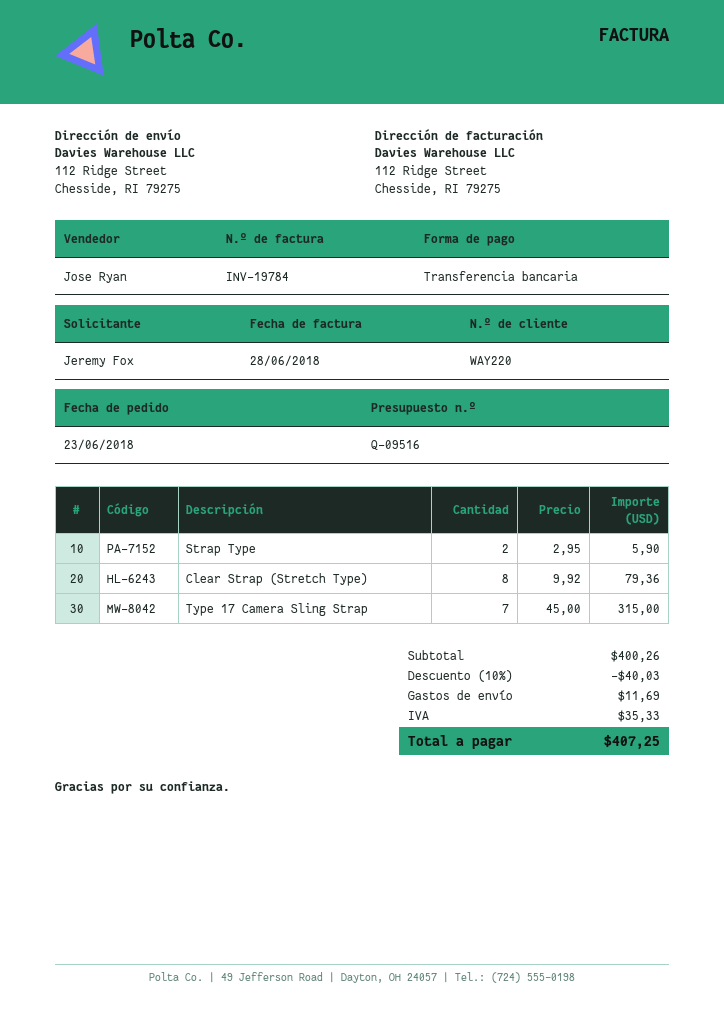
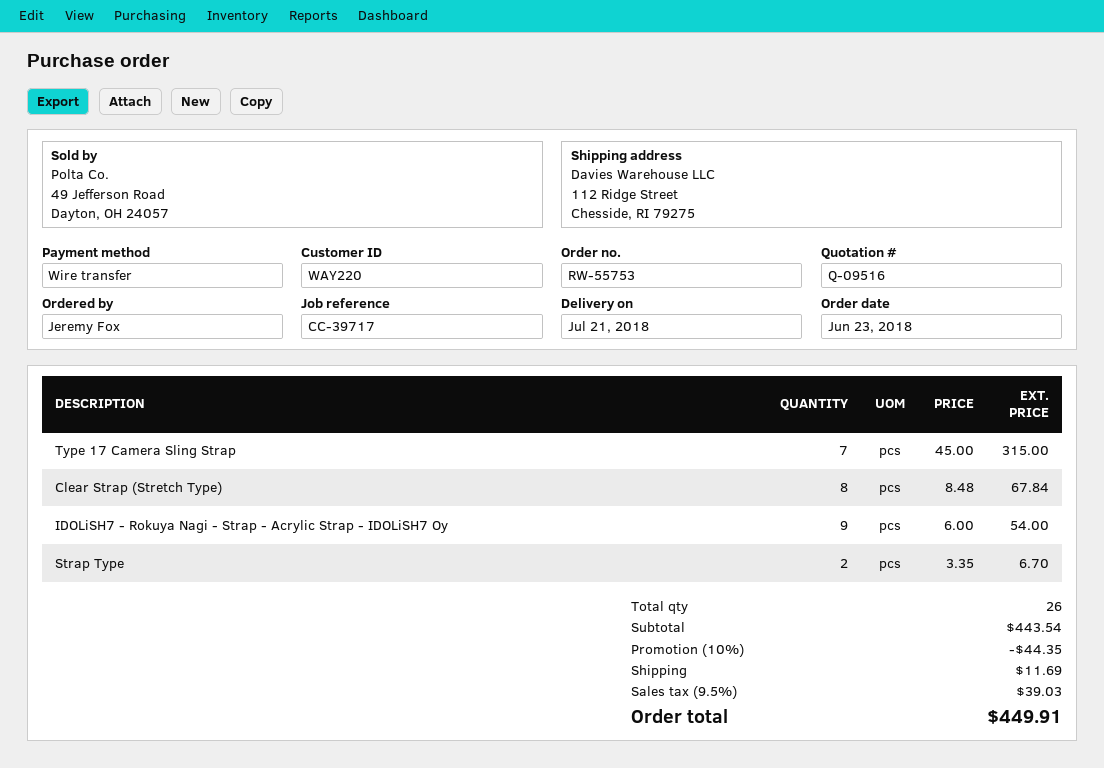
Strap Type: 2 x 2.95 = 5.90 -> 2 x 3.35 = 6.70
Clear Strap (Stretch Type): 8 x 9.92 = 79.36 -> 8 x 8.48 = 67.84
IDOLiSH7 - Rokuya Nagi - Strap - Acrylic Strap - IDOLiSH7 Oy: none -> 9 x 6.00 = 54.00
subtotal: 400.26 -> 443.54
discount: 10% = 40.03 -> 10% = 44.35
tax: 35.33 -> 39.03
total: 407.25 -> 449.91

